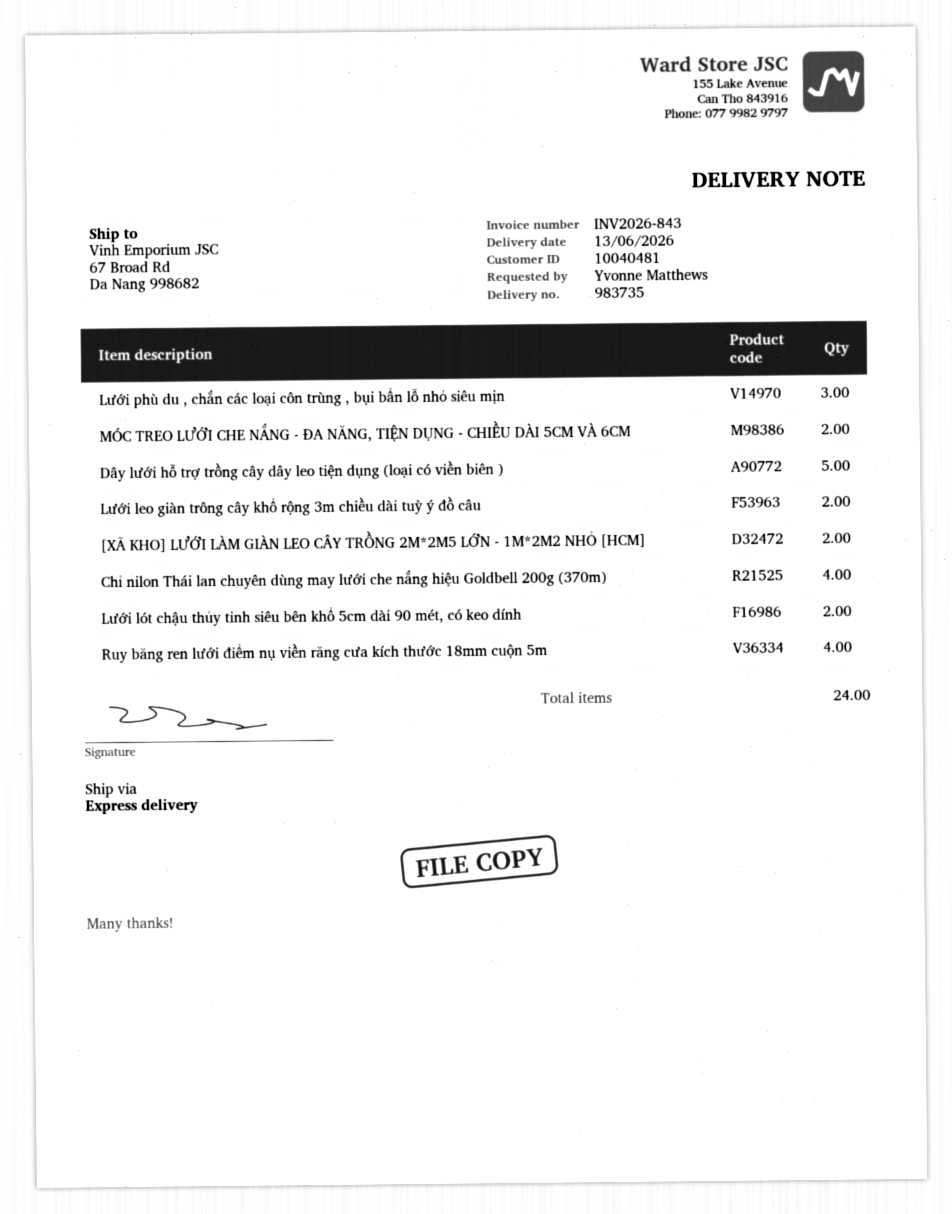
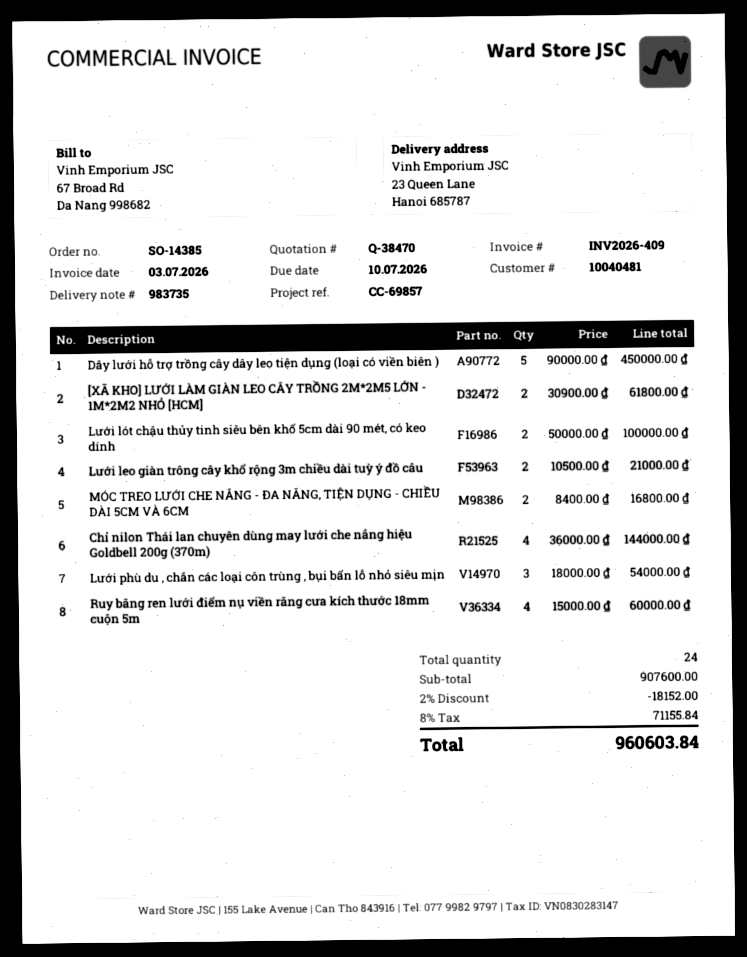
invoice number: INV2026-843 -> INV2026-409
ship to: 67 Broad Rd, Da Nang 998682 -> 23 Queen Lane, Hanoi 685787

